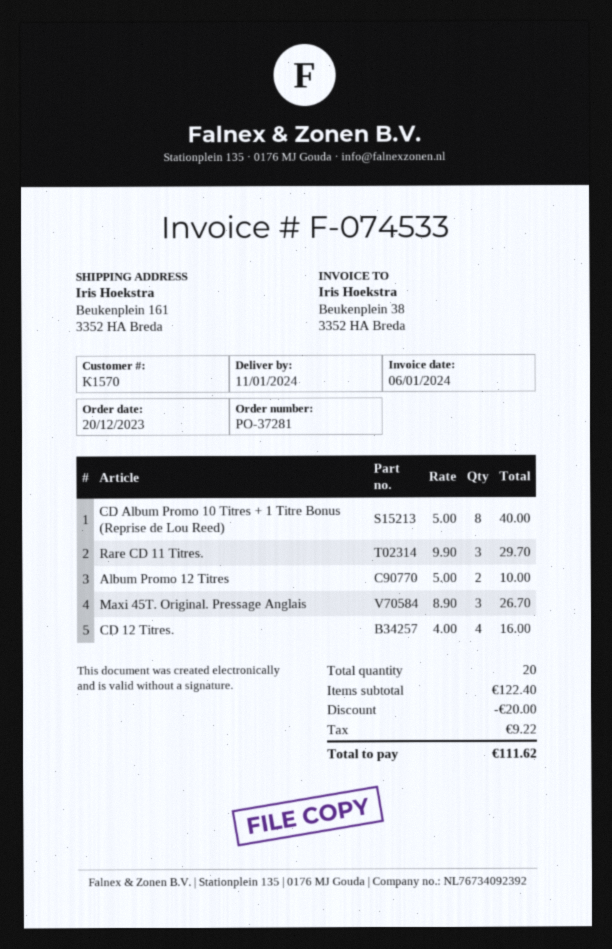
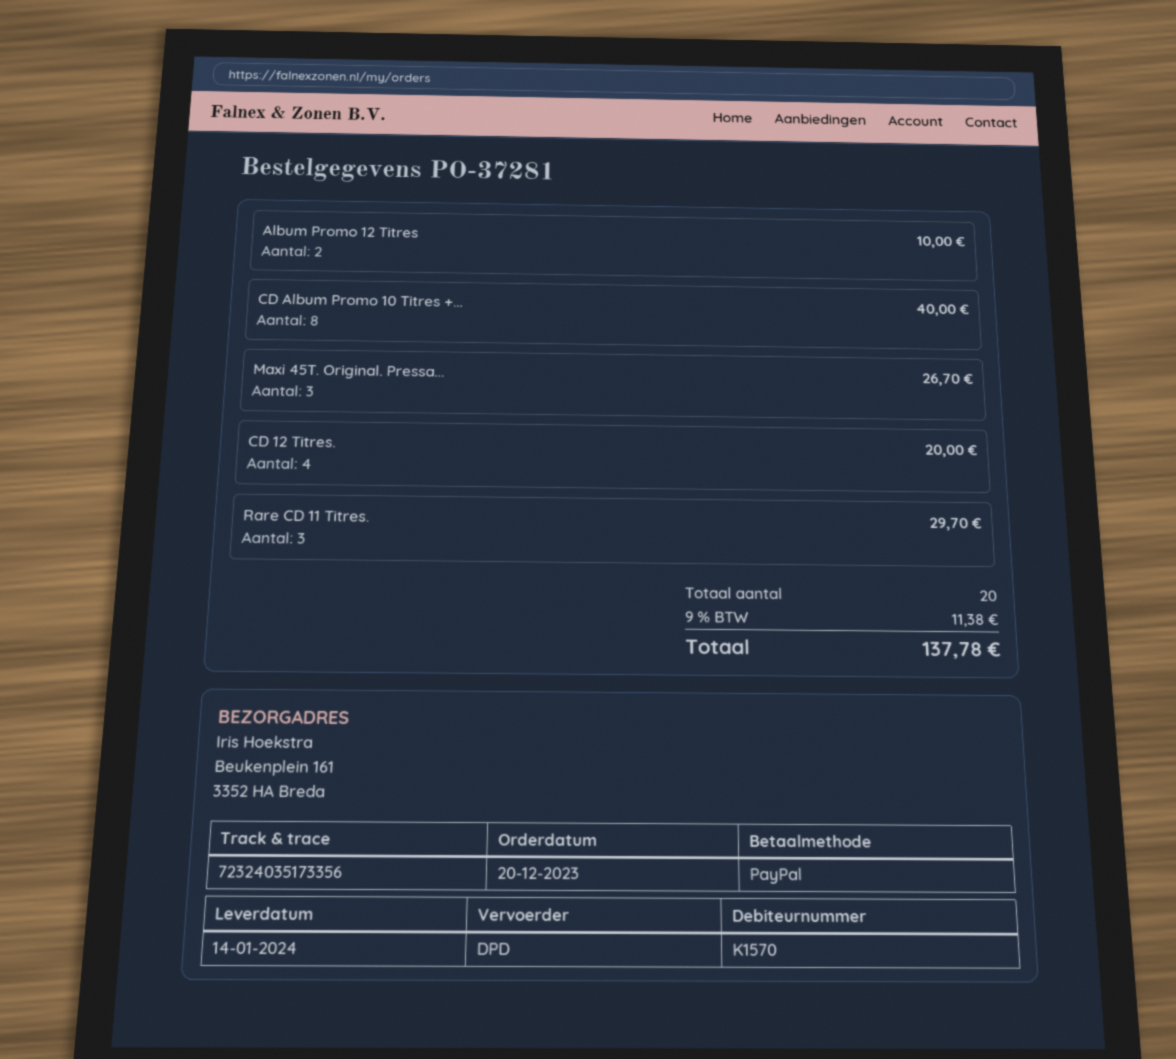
delivery date: 2024-01-11 -> 2024-01-14
CD 12 Titres.: 4 for 16.00 -> 4 for 20.00
discount: 20.00 -> none
tax: 9.22 -> 11.38
total: 111.62 -> 137.78

